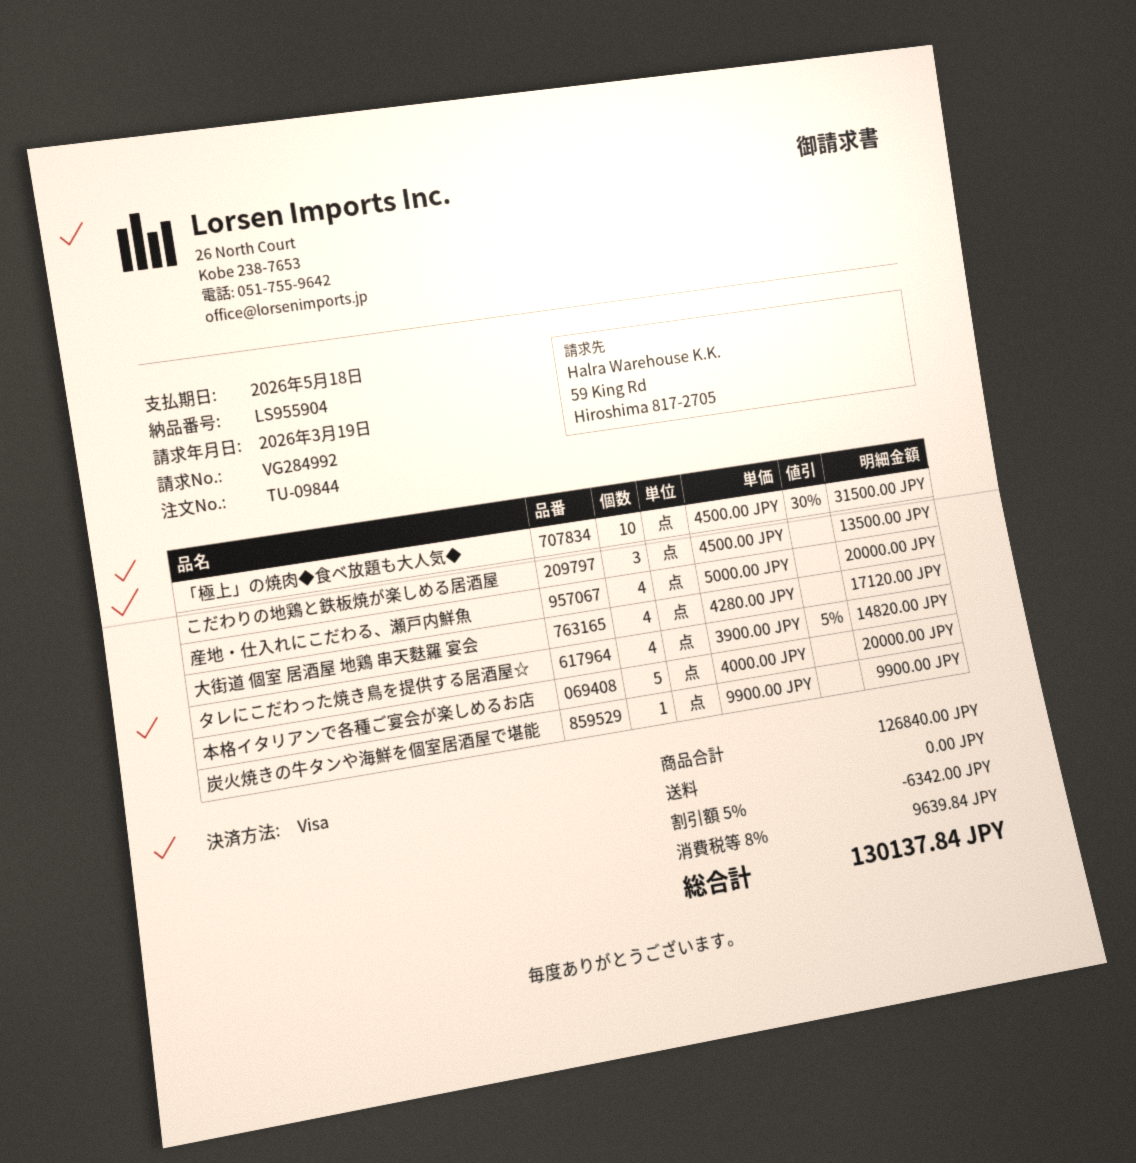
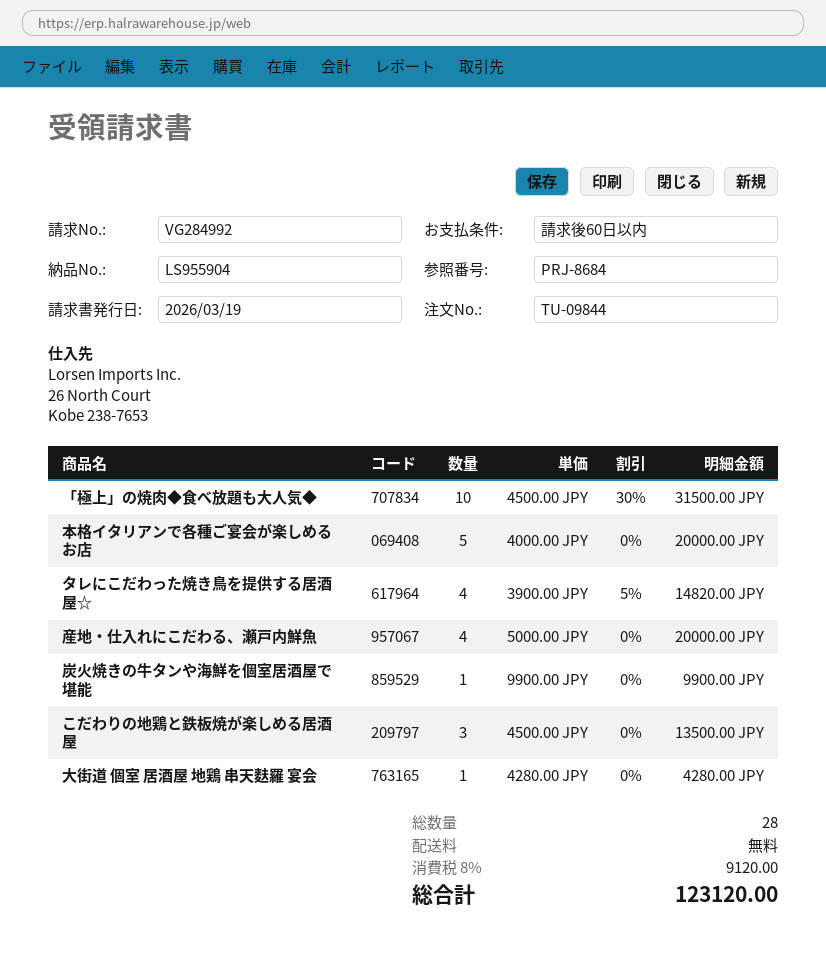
大街道 個室 居酒屋 地鶏 串天麩羅 宴会: 4 x 4280.00 = 17120.00 -> 1 x 4280.00 = 4280.00
discount: 5% = 6342.00 -> none
tax: 8% = 9639.84 -> 8% = 9120.00
total: 130137.84 -> 123120.00

